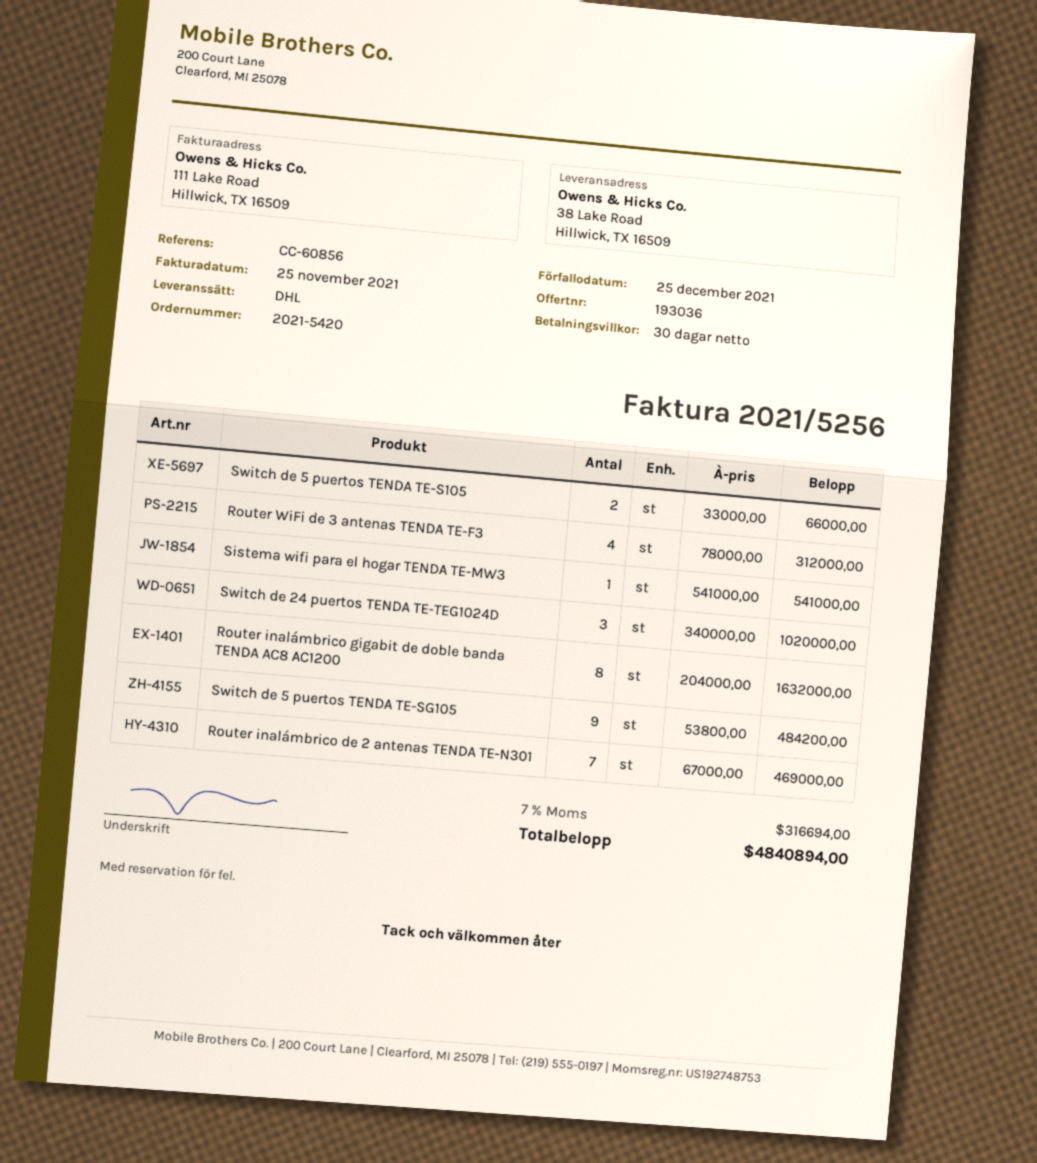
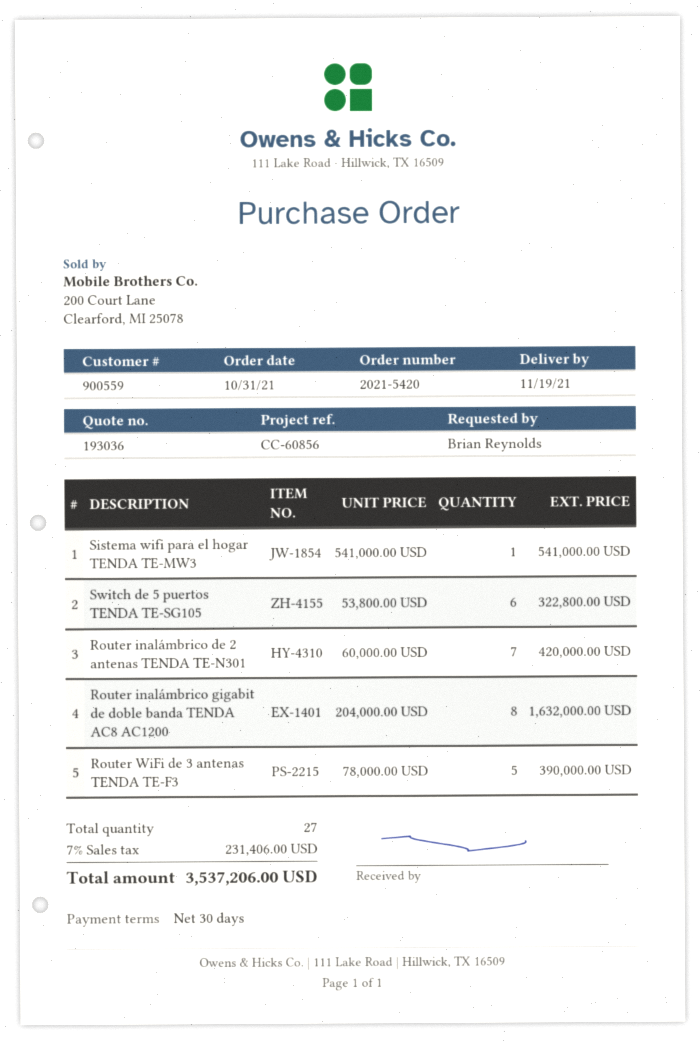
Switch de 5 puertos TENDA TE-S105: 2 x 33000.00 = 66000.00 -> none
Router WiFi de 3 antenas TENDA TE-F3: 4 x 78000.00 = 312000.00 -> 5 x 78000.00 = 390000.00
Switch de 24 puertos TENDA TE-TEG1024D: 3 x 340000.00 = 1020000.00 -> none
Switch de 5 puertos TENDA TE-SG105: 9 x 53800.00 = 484200.00 -> 6 x 53800.00 = 322800.00
Router inalámbrico de 2 antenas TENDA TE-N301: 7 x 67000.00 = 469000.00 -> 7 x 60000.00 = 420000.00
tax: 7% = 316694.00 -> 7% = 231406.00
total: 4840894.00 -> 3537206.00

